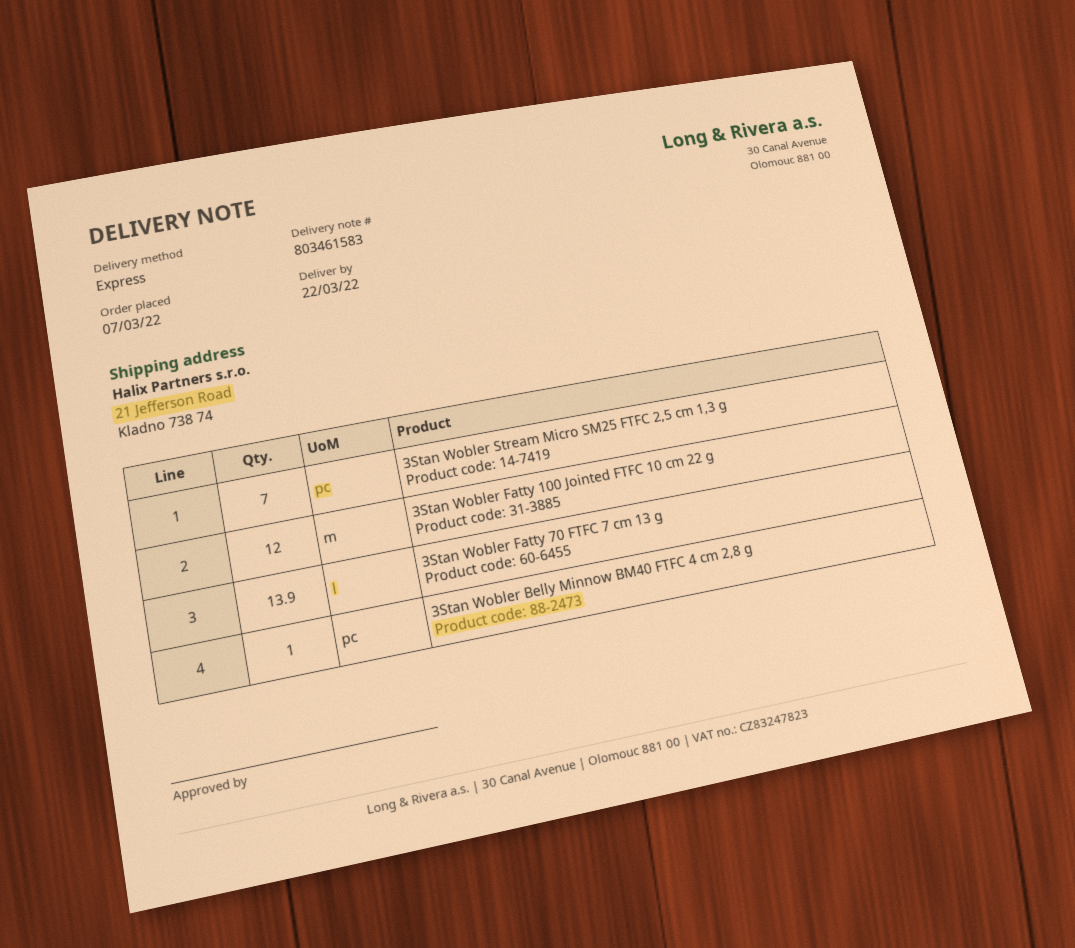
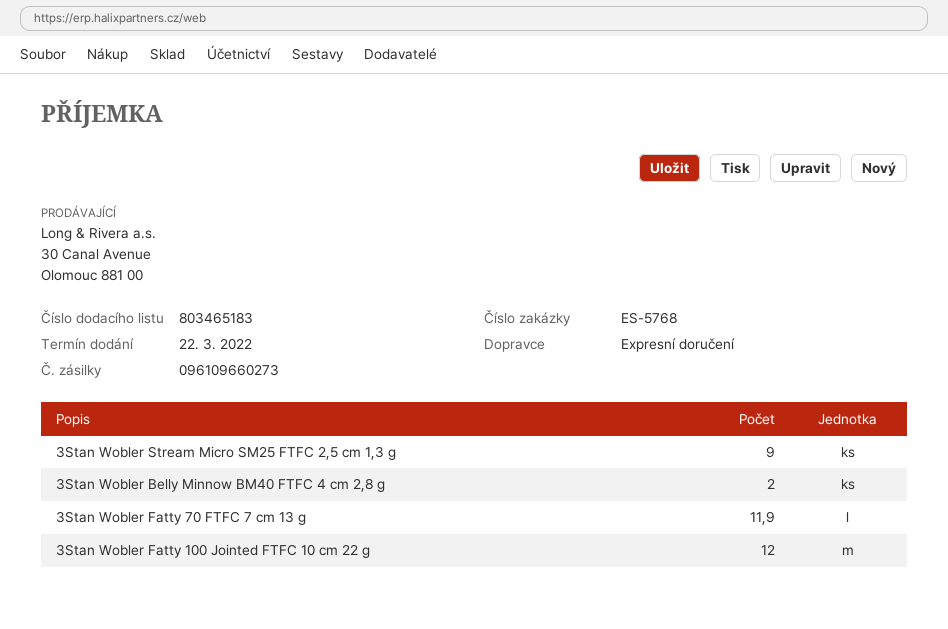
delivery note number: 803461583 -> 803465183
3Stan Wobler Stream Micro SM25 FTFC 2,5 cm 1,3 g: 7 -> 9
3Stan Wobler Fatty 70 FTFC 7 cm 13 g: 13.9 -> 11.9
3Stan Wobler Belly Minnow BM40 FTFC 4 cm 2,8 g: 1 -> 2

